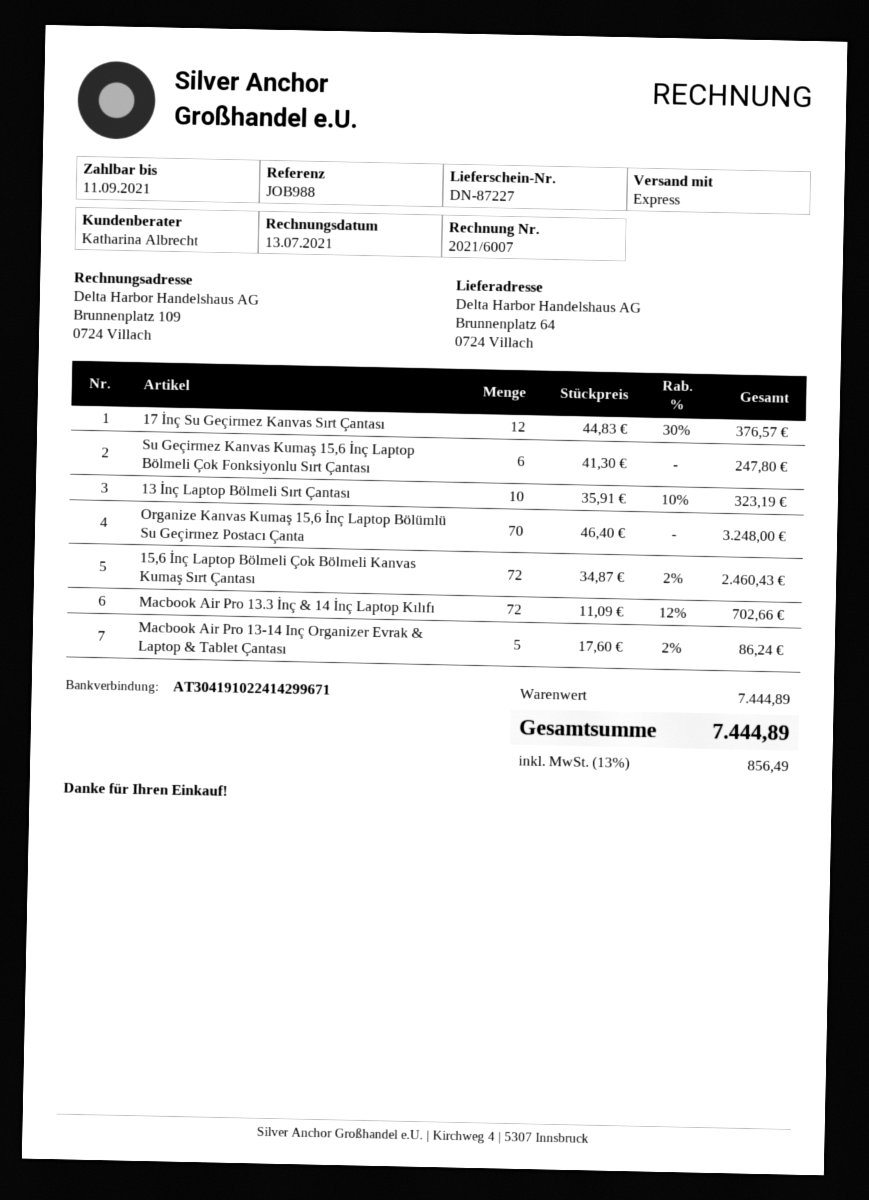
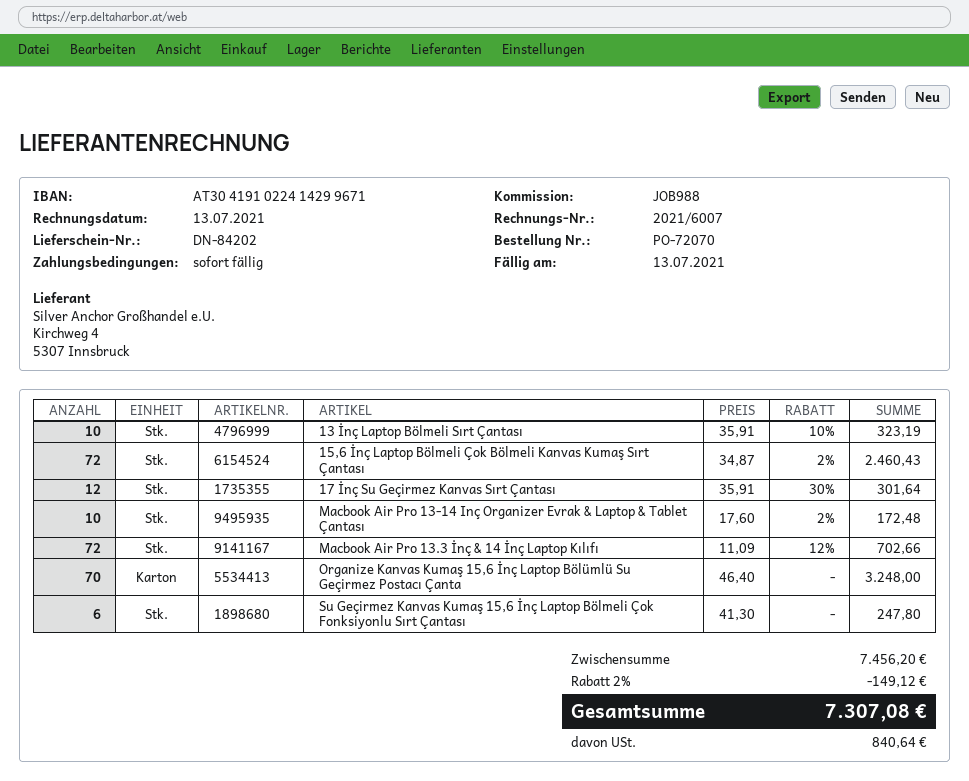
delivery note number: DN-87227 -> DN-84202
due date: 2021-09-11 -> 2021-07-13
17 İnç Su Geçirmez Kanvas Sırt Çantası: 12 x 44.83 - 30% = 376.57 -> 12 x 35.91 - 30% = 301.64
Macbook Air Pro 13-14 Inç Organizer Evrak & Laptop & Tablet Çantası: 5 x 17.60 - 2% = 86.24 -> 10 x 17.60 - 2% = 172.48
subtotal: 7444.89 -> 7456.20
discount: none -> 2% = 149.12
tax: 856.49 -> 840.64
total: 7444.89 -> 7307.08

